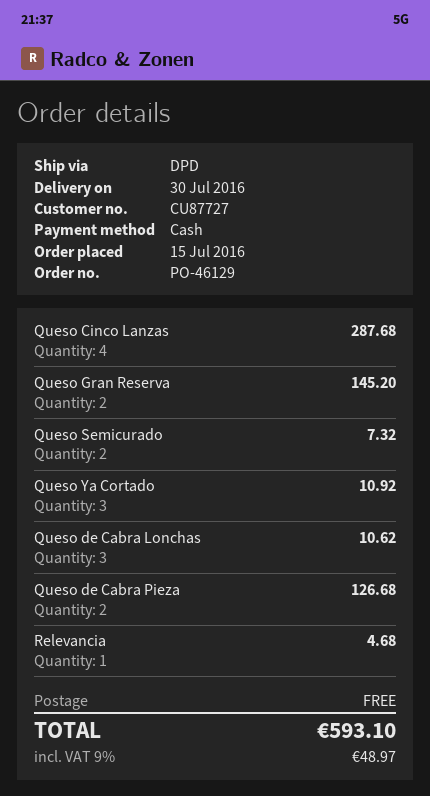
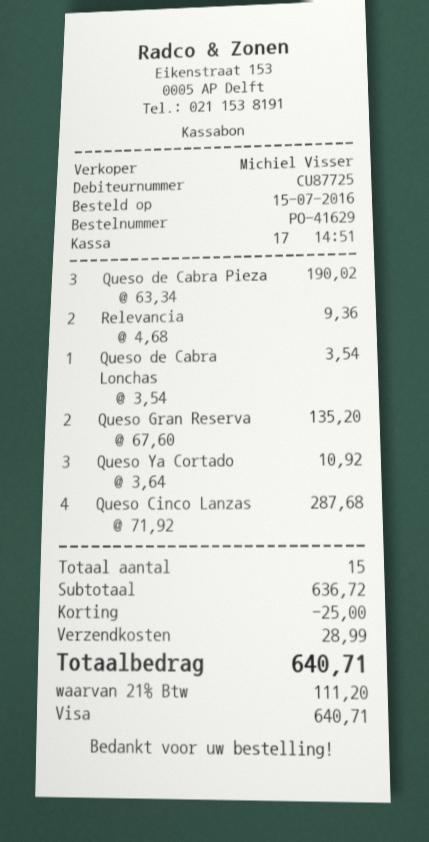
order number: PO-46129 -> PO-41629
customer number: CU87727 -> CU87725
payment method: cash -> Visa
Queso Gran Reserva: 2 for 145.20 -> 2 for 135.20
Queso Semicurado: 2 for 7.32 -> none
Queso de Cabra Lonchas: 3 for 10.62 -> 1 for 3.54
Queso de Cabra Pieza: 2 for 126.68 -> 3 for 190.02
Relevancia: 1 for 4.68 -> 2 for 9.36
discount: none -> 25.00
shipping: 0.00 -> 28.99
tax: 9% = 48.97 -> 21% = 111.20
total: 593.10 -> 640.71

